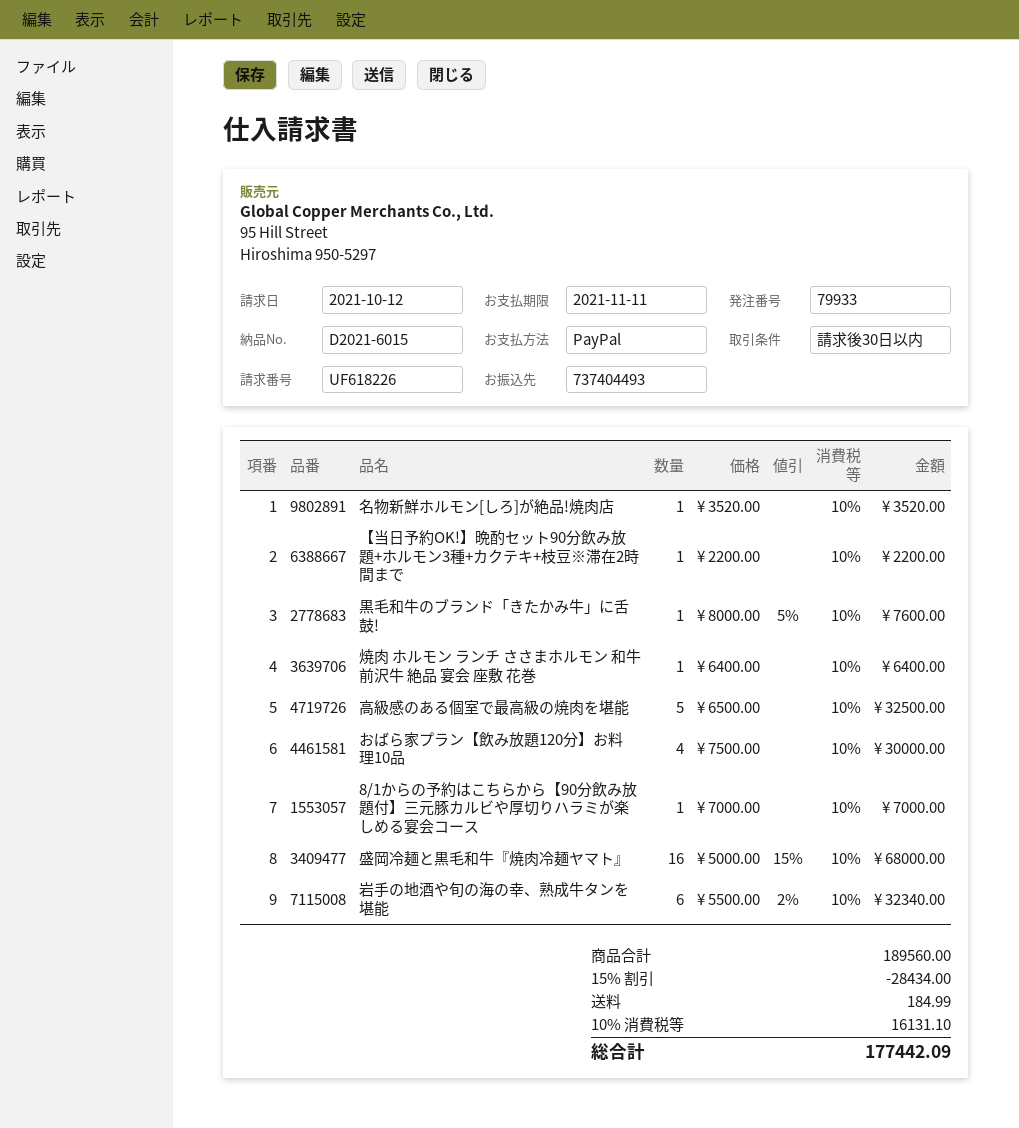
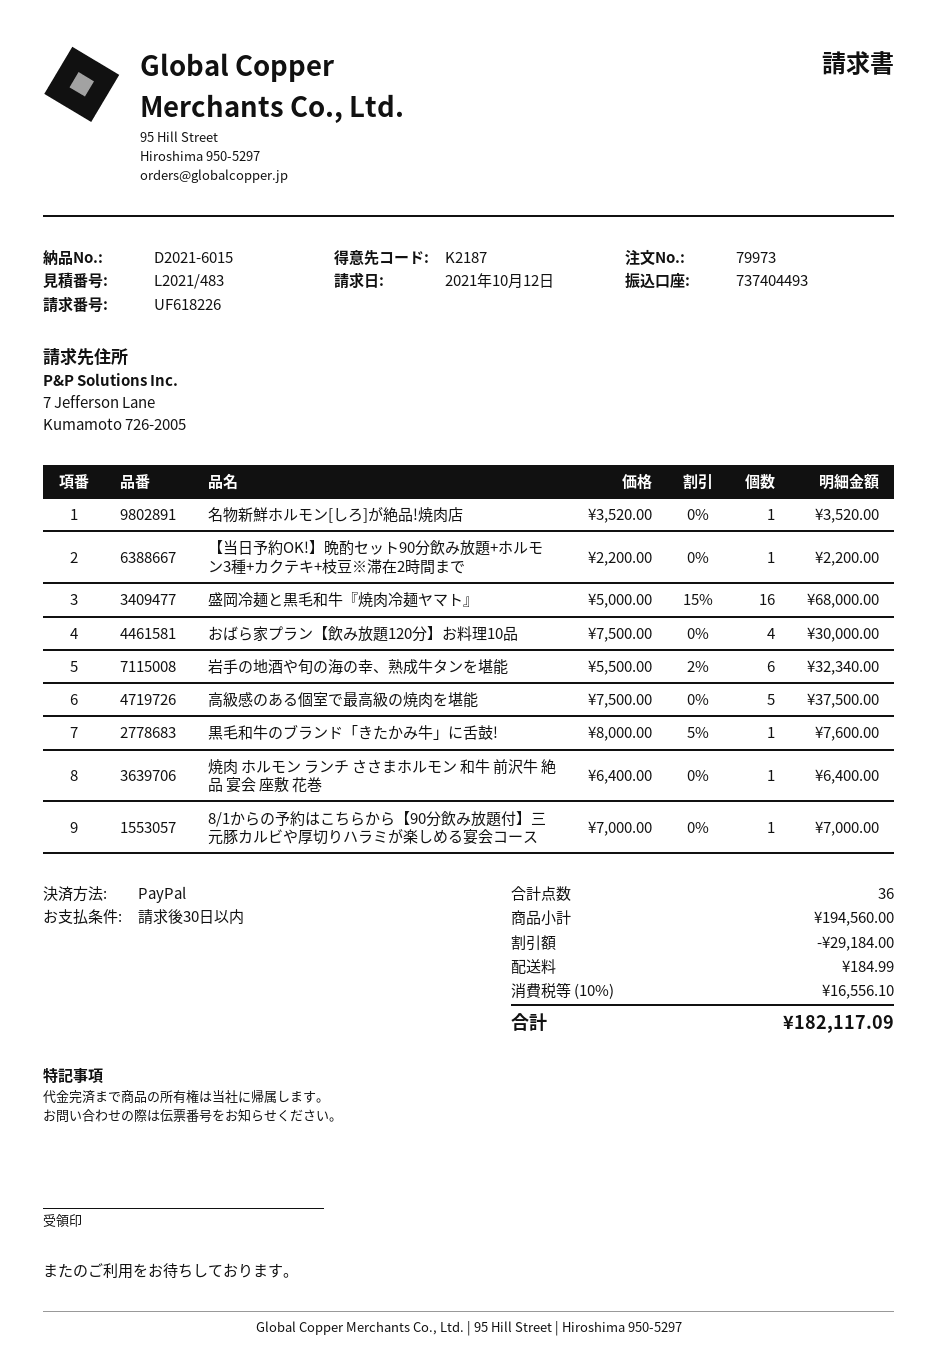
order number: 79933 -> 79973
高級感のある個室で最高級の焼肉を堪能: 5 x 6500.00 = 32500.00 -> 5 x 7500.00 = 37500.00
subtotal: 189560.00 -> 194560.00
discount: 28434.00 -> 29184.00
tax: 10% = 16131.10 -> 10% = 16556.10
total: 177442.09 -> 182117.09

